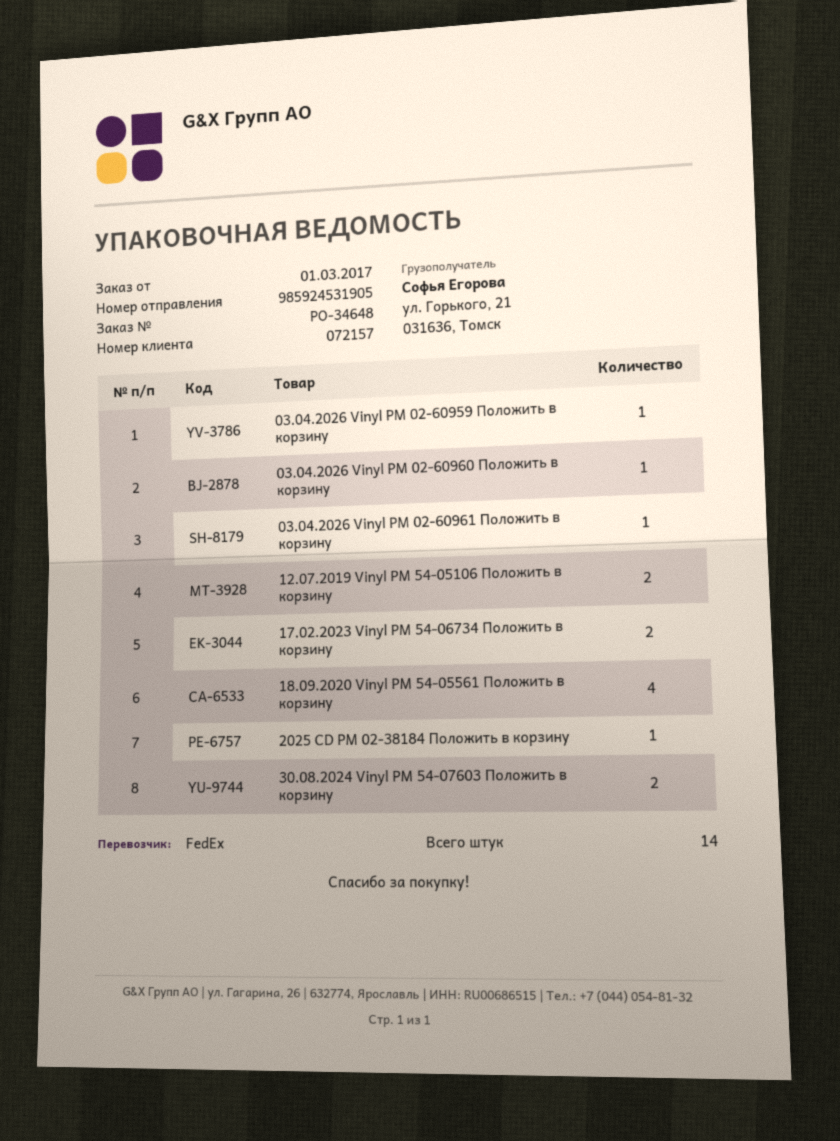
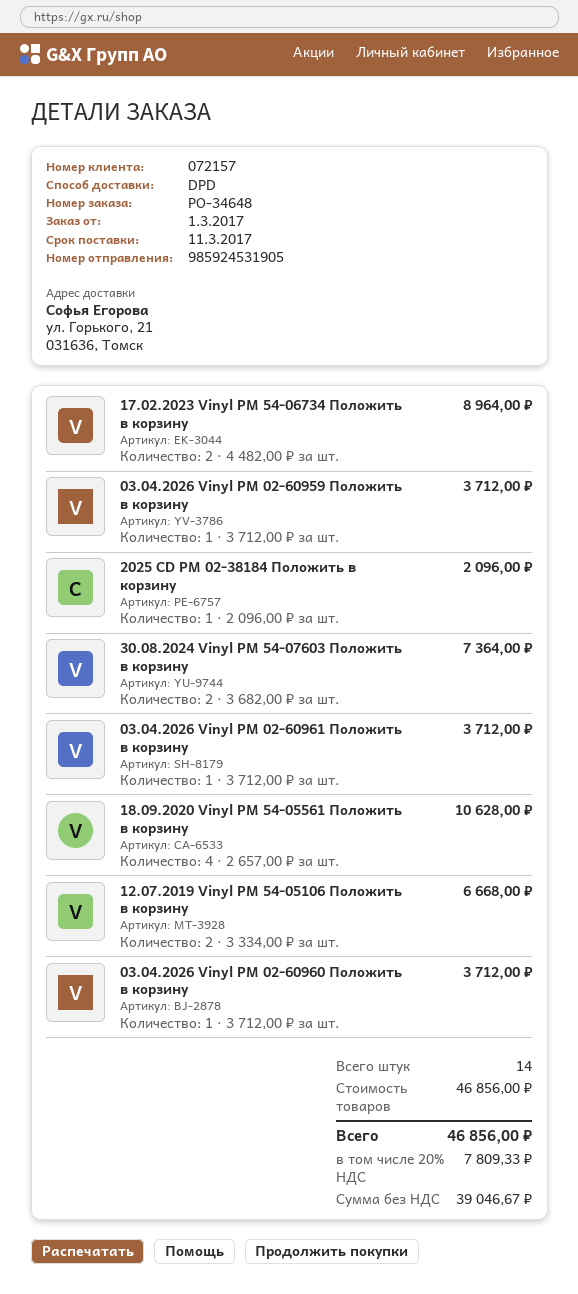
shipping method: FedEx -> DPD

